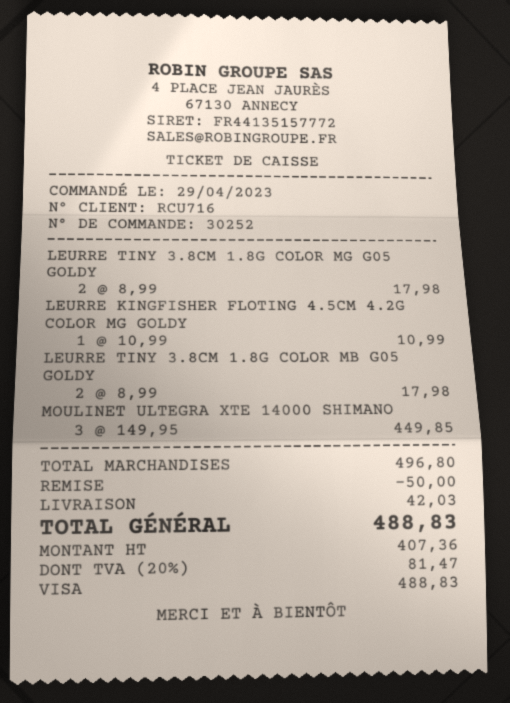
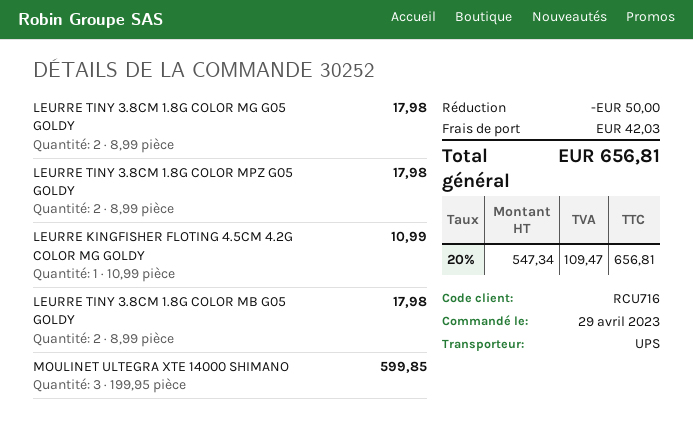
MOULINET ULTEGRA XTE 14000 SHIMANO: 3 x 149.95 = 449.85 -> 3 x 199.95 = 599.85
LEURRE TINY 3.8CM 1.8G COLOR MPZ G05 GOLDY: none -> 2 x 8.99 = 17.98
net: 407.36 -> 547.34
tax: 20% = 81.47 -> 20% = 109.47
total: 488.83 -> 656.81

